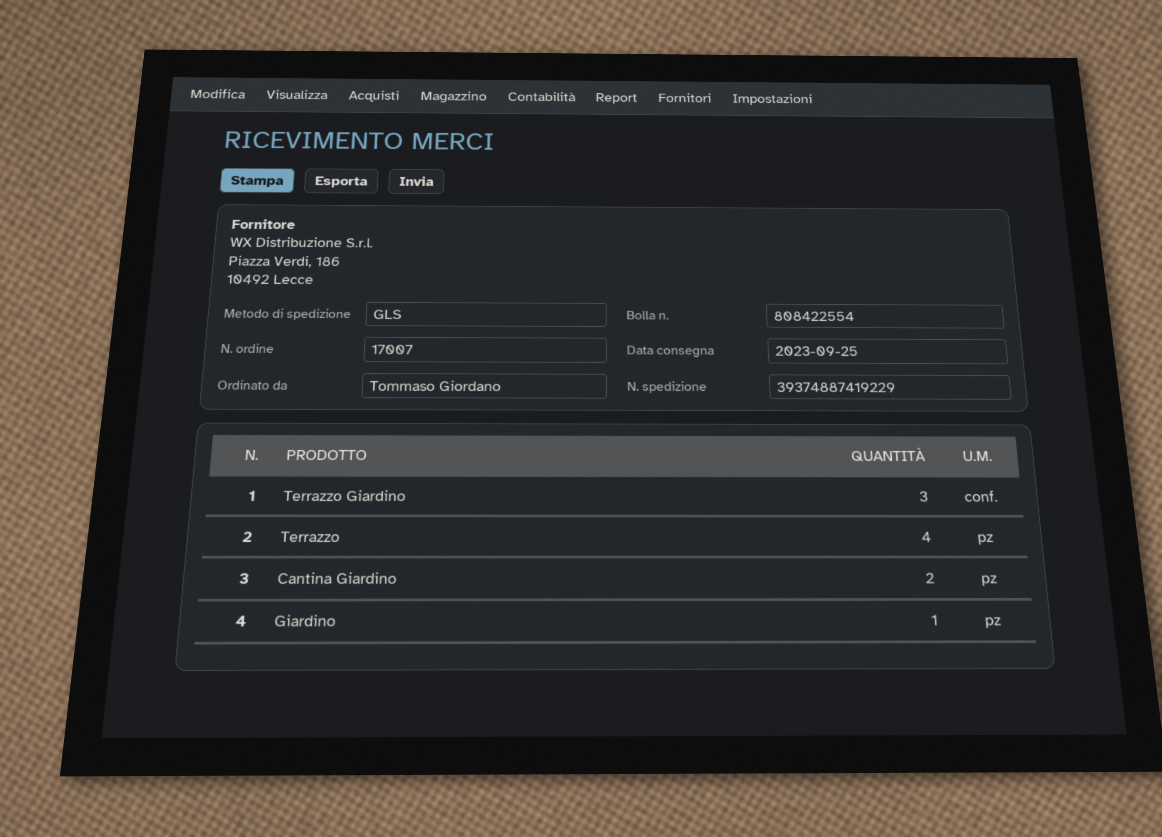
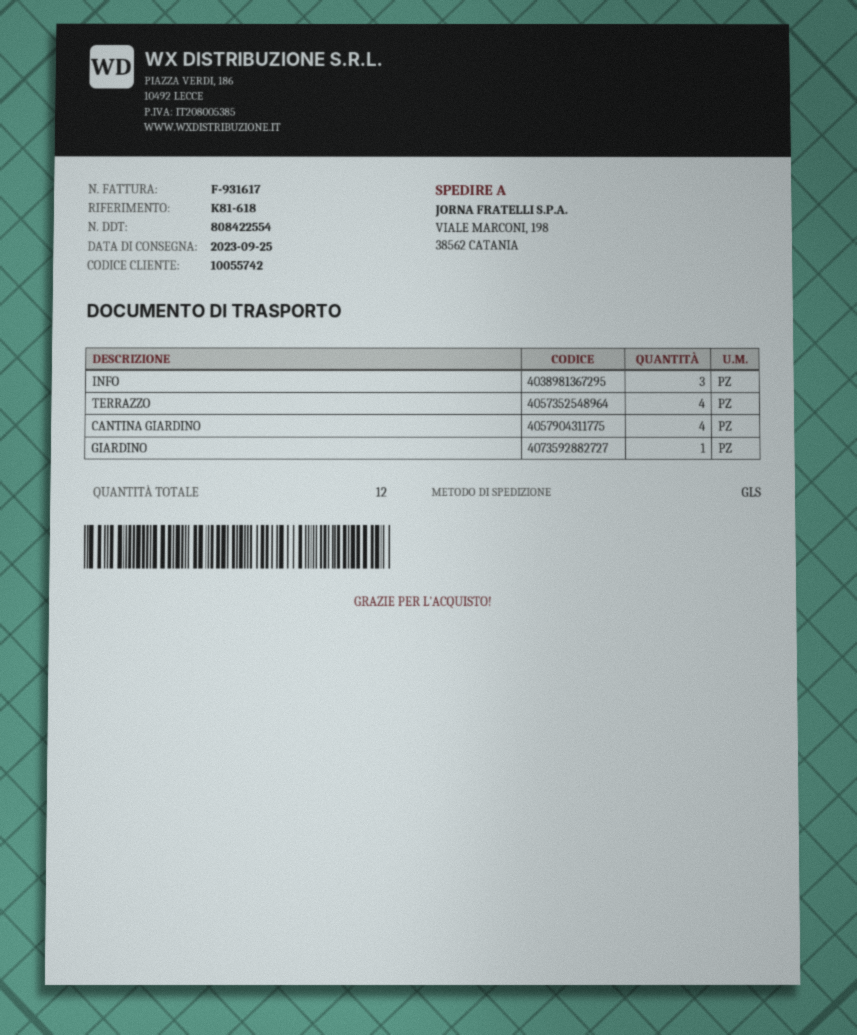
Terrazzo Giardino: 3 -> none
Cantina Giardino: 2 -> 4
INFO: none -> 3

